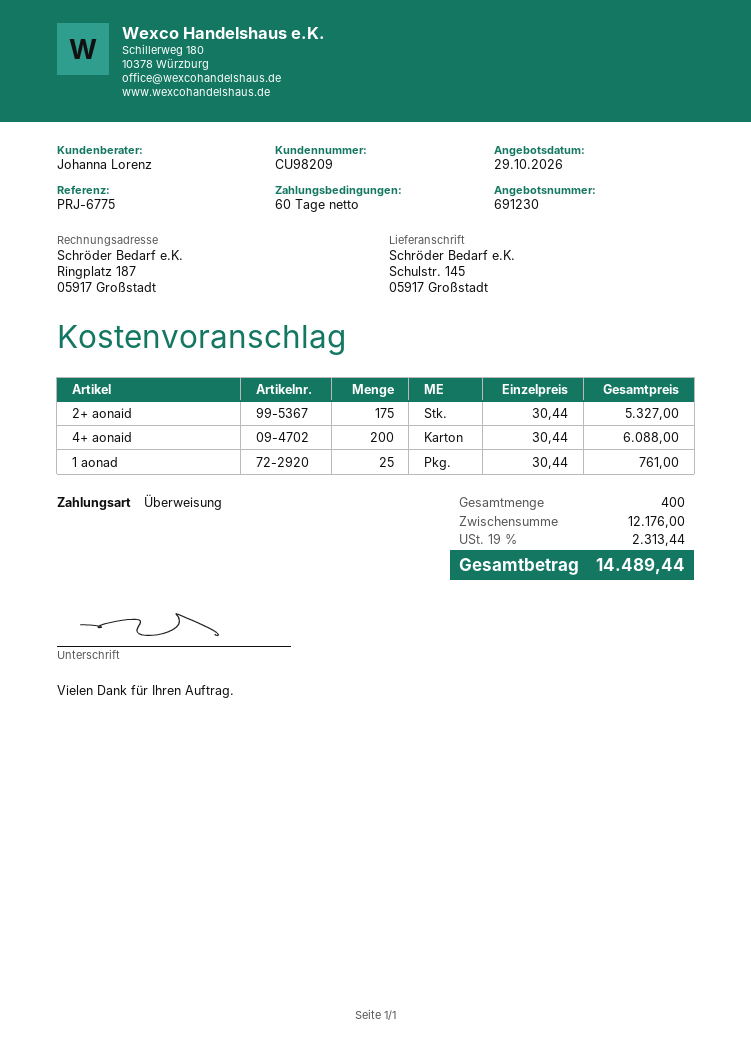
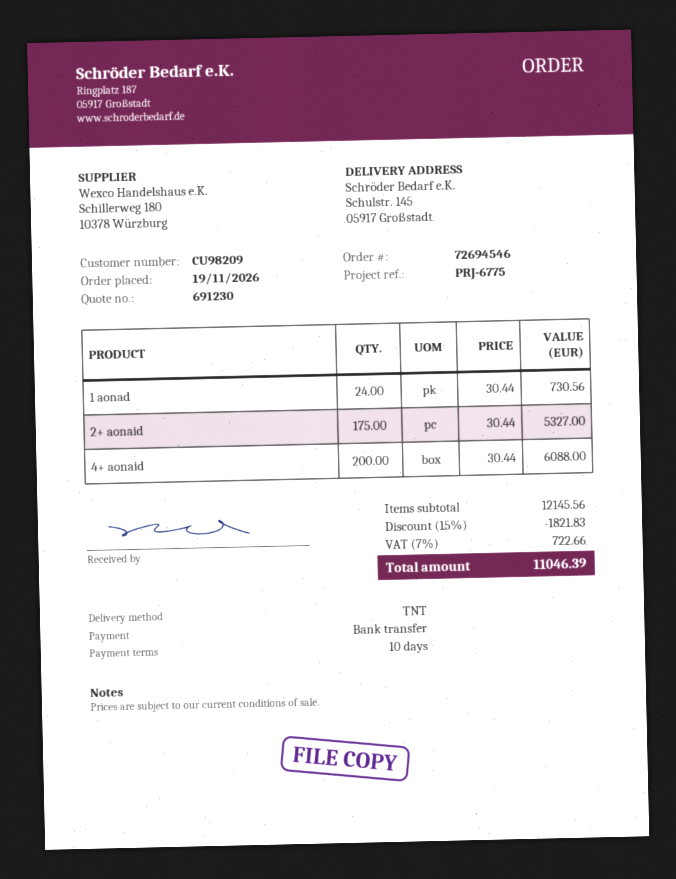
payment terms: 60 days -> 10 days
1 aonad: 25 x 30.44 = 761.00 -> 24 x 30.44 = 730.56
subtotal: 12176.00 -> 12145.56
discount: none -> 15% = 1821.83
tax: 19% = 2313.44 -> 7% = 722.66
total: 14489.44 -> 11046.39

